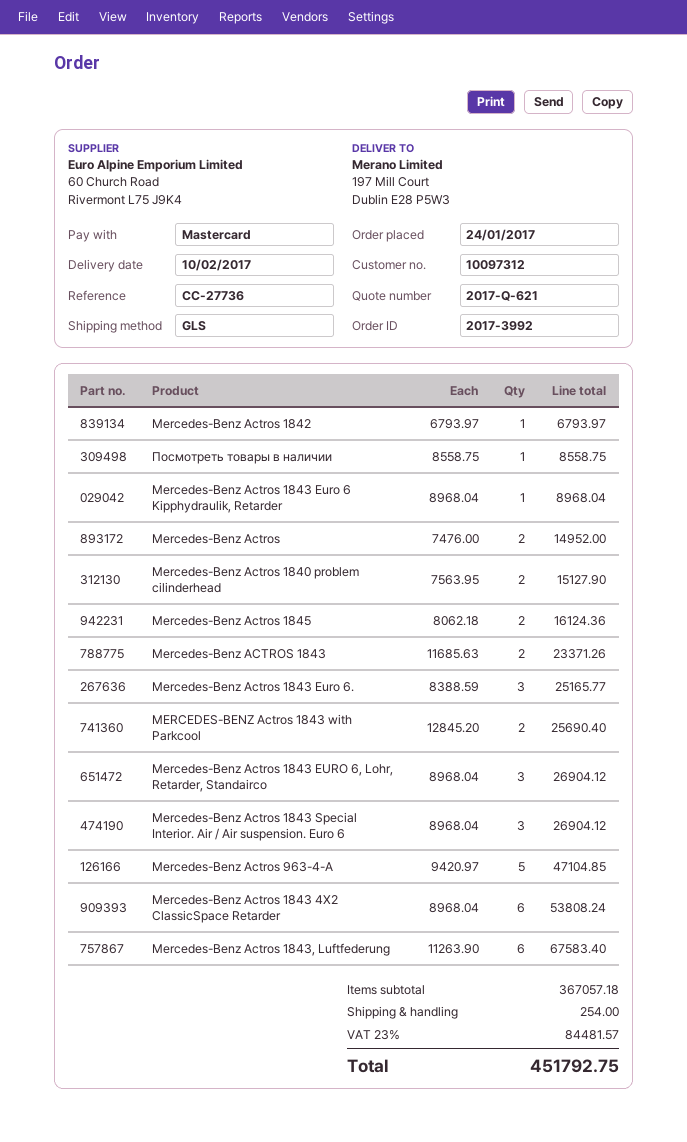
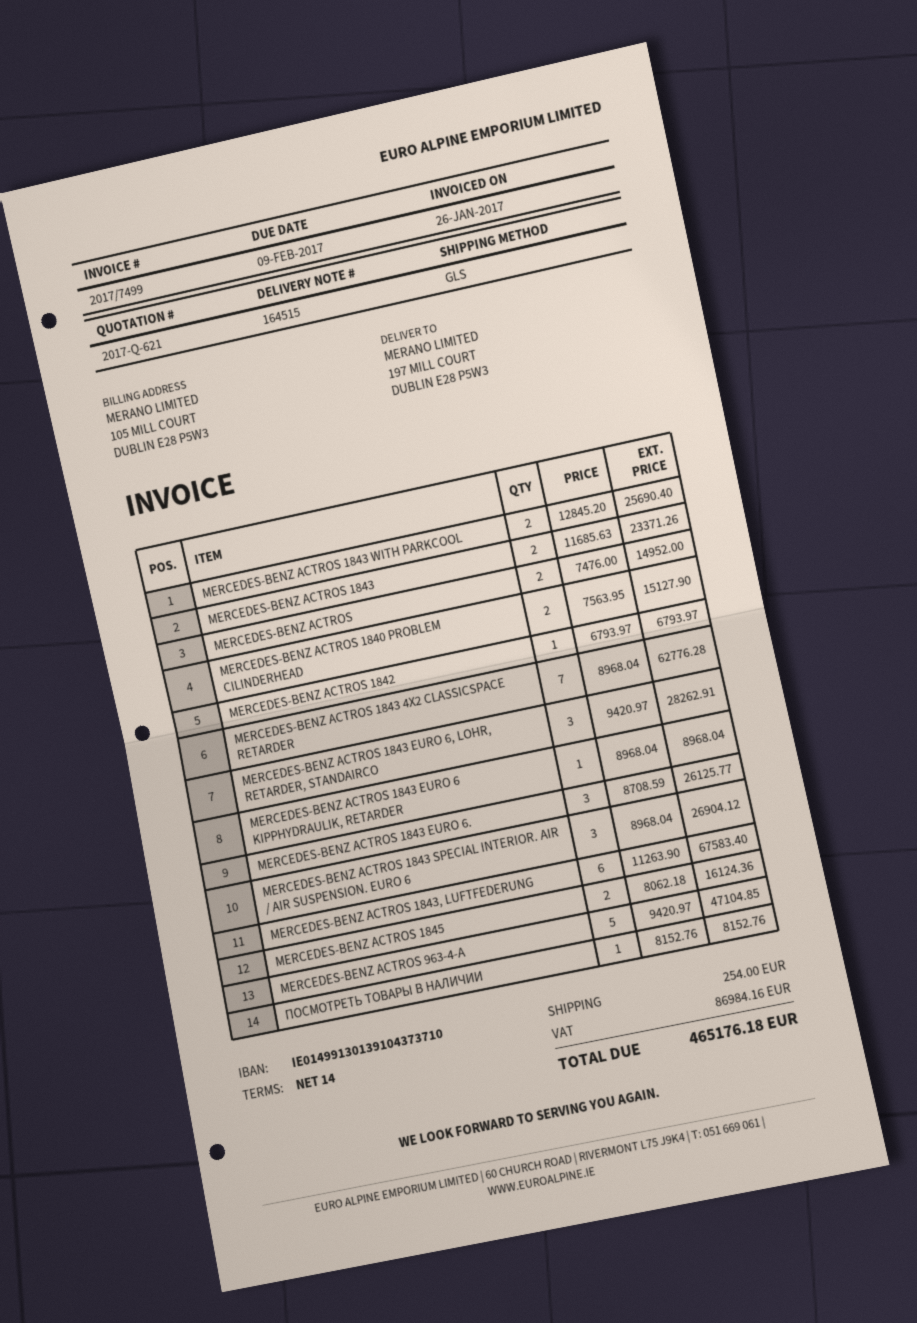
Посмотреть товары в наличии: 1 x 8558.75 = 8558.75 -> 1 x 8152.76 = 8152.76
Mercedes-Benz Actros 1843 Euro 6.: 3 x 8388.59 = 25165.77 -> 3 x 8708.59 = 26125.77
Mercedes-Benz Actros 1843 EURO 6, Lohr, Retarder, Standairco: 3 x 8968.04 = 26904.12 -> 3 x 9420.97 = 28262.91
Mercedes-Benz Actros 1843 4X2 ClassicSpace Retarder: 6 x 8968.04 = 53808.24 -> 7 x 8968.04 = 62776.28
tax: 84481.57 -> 86984.16
total: 451792.75 -> 465176.18

